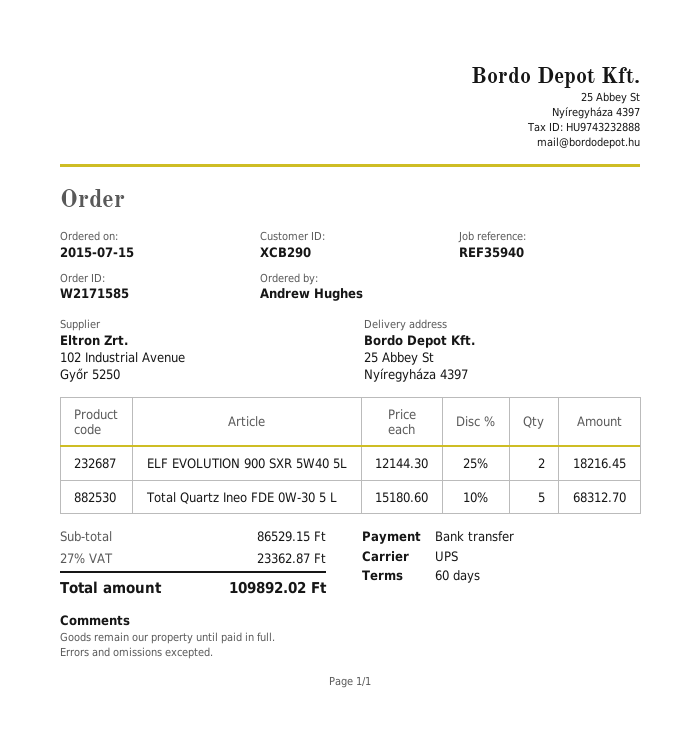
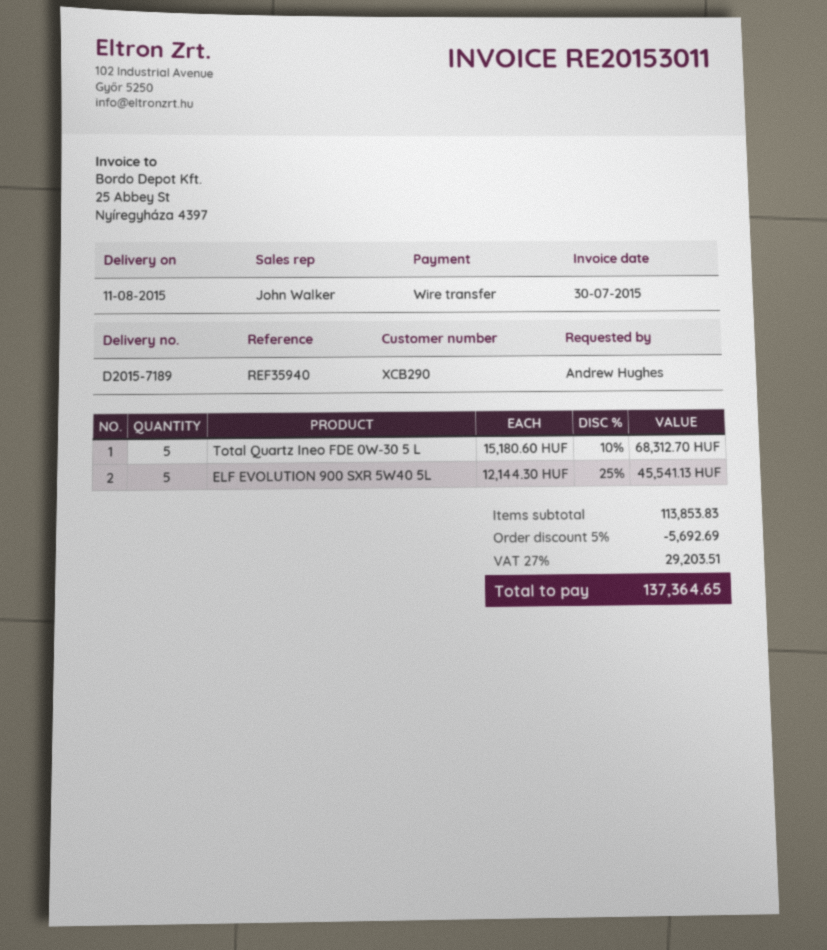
ELF EVOLUTION 900 SXR 5W40 5L: 2 x 12144.30 - 25% = 18216.45 -> 5 x 12144.30 - 25% = 45541.13
subtotal: 86529.15 -> 113853.83
discount: none -> 5% = 5692.69
tax: 27% = 23362.87 -> 27% = 29203.51
total: 109892.02 -> 137364.65

